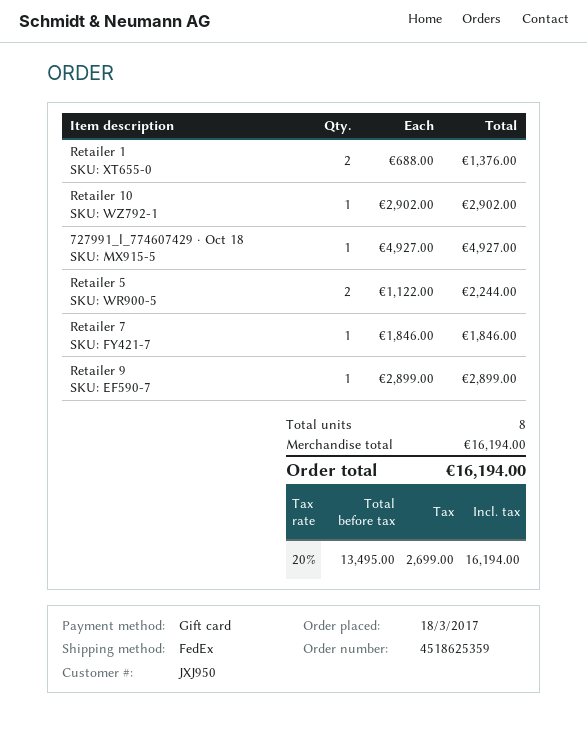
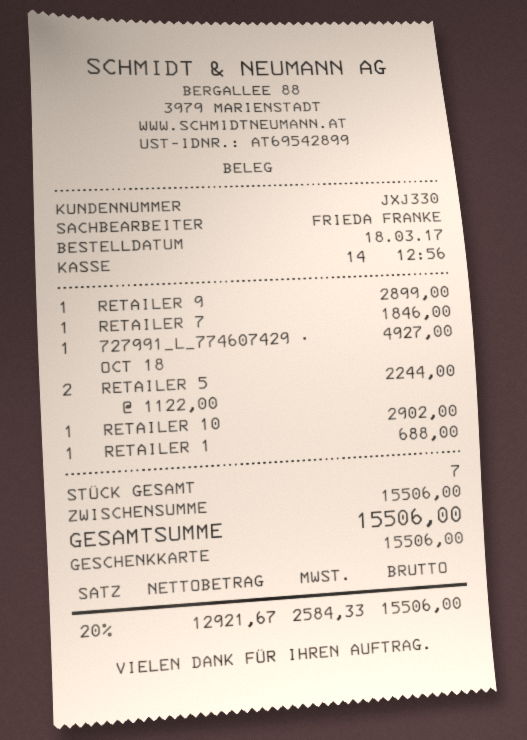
customer number: JXJ950 -> JXJ330
Retailer 1: 2 x 688.00 = 1376.00 -> 1 x 688.00 = 688.00
total quantity: 8 -> 7
subtotal: 16194.00 -> 15506.00
net: 13495.00 -> 12921.67
tax: 20% = 2699.00 -> 20% = 2584.33
total: 16194.00 -> 15506.00

